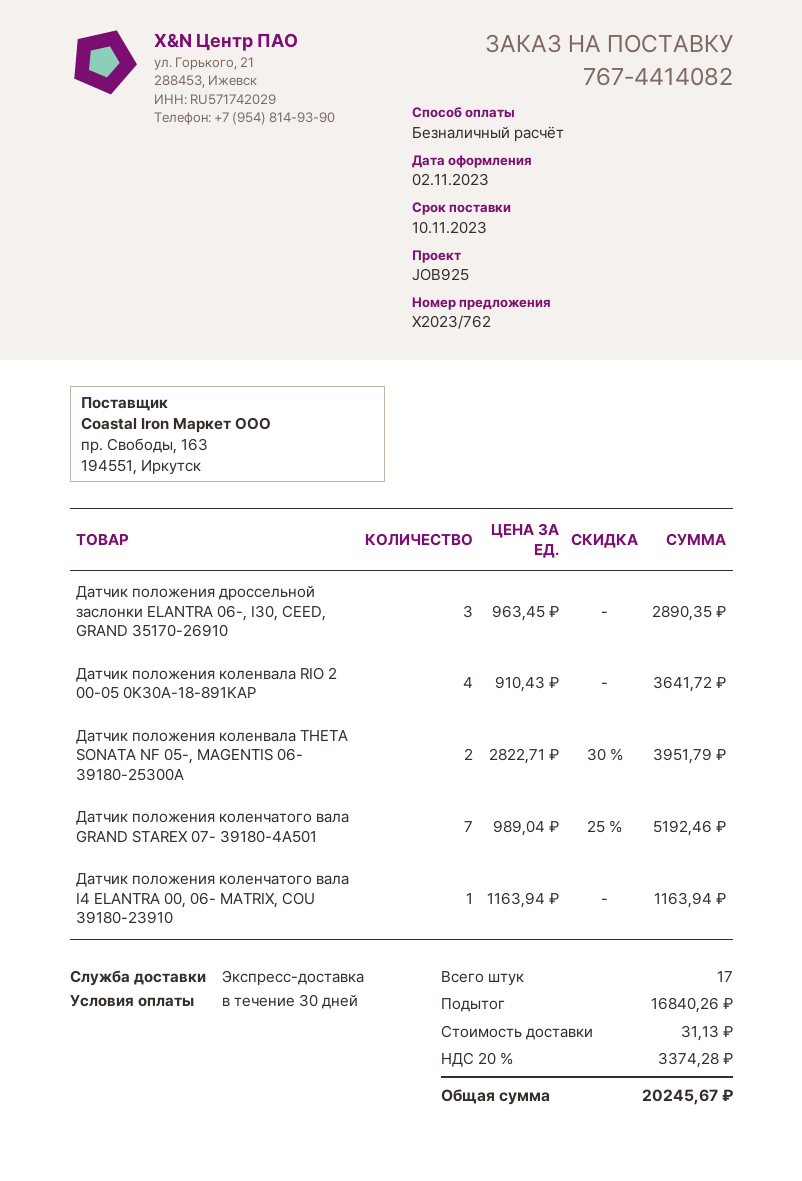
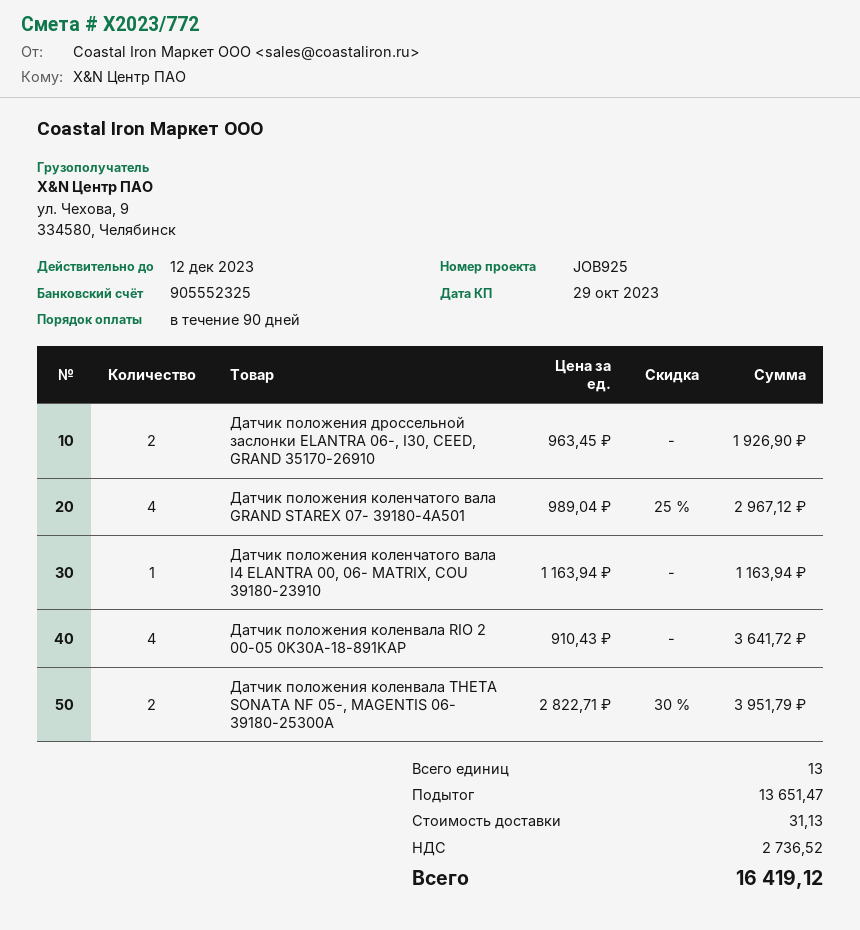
quote number: X2023/762 -> X2023/772
payment terms: 30 days -> 90 days
Датчик положения дроссельной заслонки ELANTRA 06-, I30, CEED, GRAND 35170-26910: 3 x 963.45 = 2890.35 -> 2 x 963.45 = 1926.90
Датчик положения коленчатого вала GRAND STAREX 07- 39180-4A501: 7 x 989.04 - 25% = 5192.46 -> 4 x 989.04 - 25% = 2967.12
total quantity: 17 -> 13
subtotal: 16840.26 -> 13651.47
tax: 3374.28 -> 2736.52
total: 20245.67 -> 16419.12

